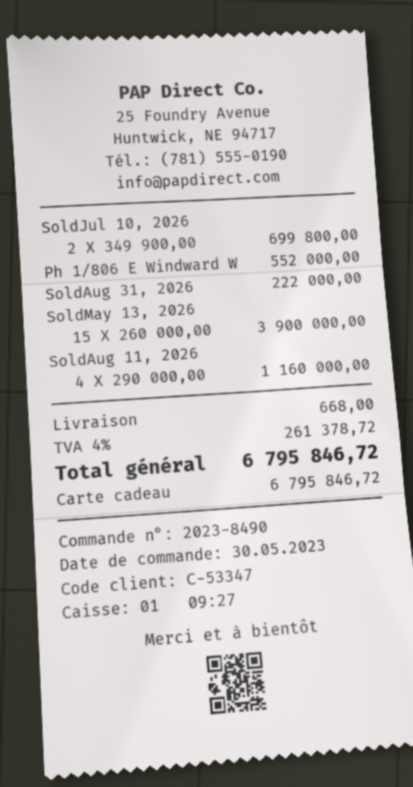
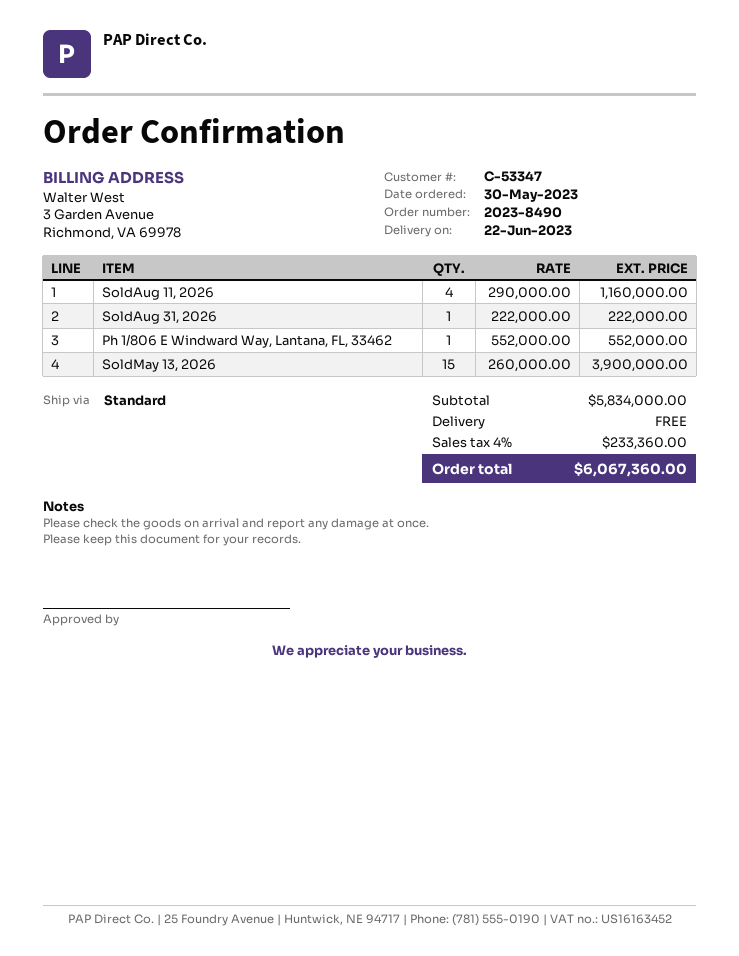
SoldJul 10, 2026: 2 x 349900.00 = 699800.00 -> none
shipping: 668.00 -> 0.00
tax: 4% = 261378.72 -> 4% = 233360.00
total: 6795846.72 -> 6067360.00

